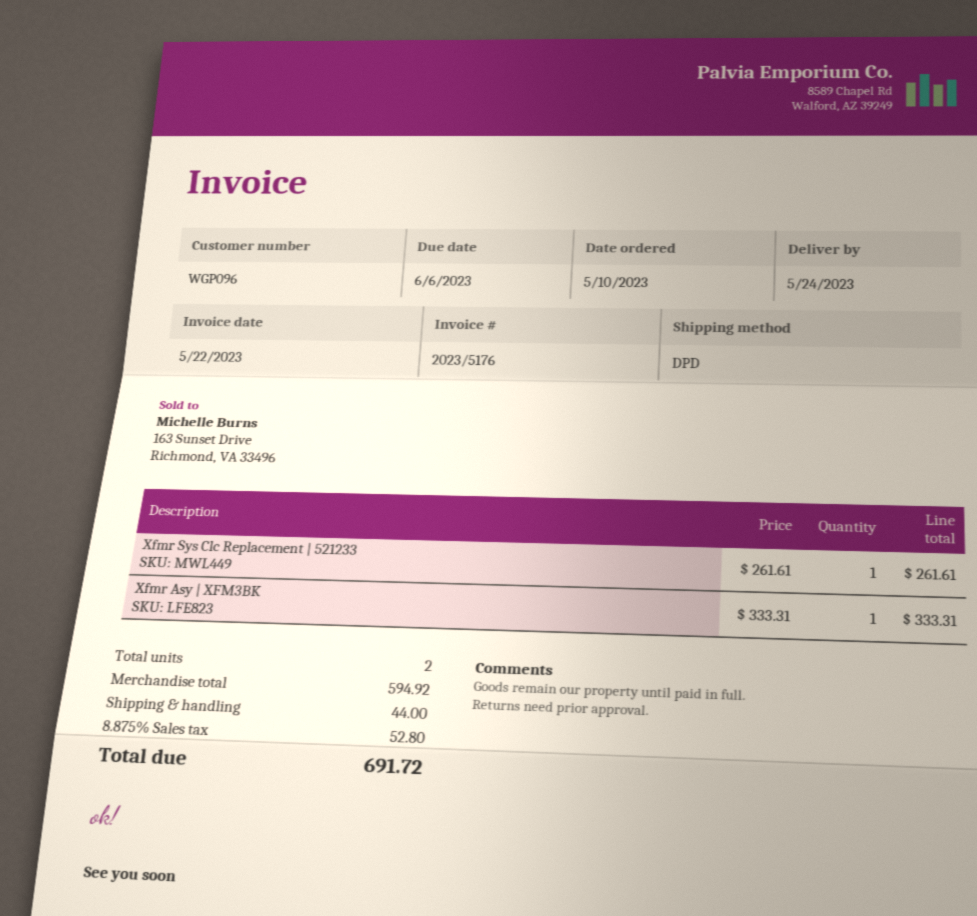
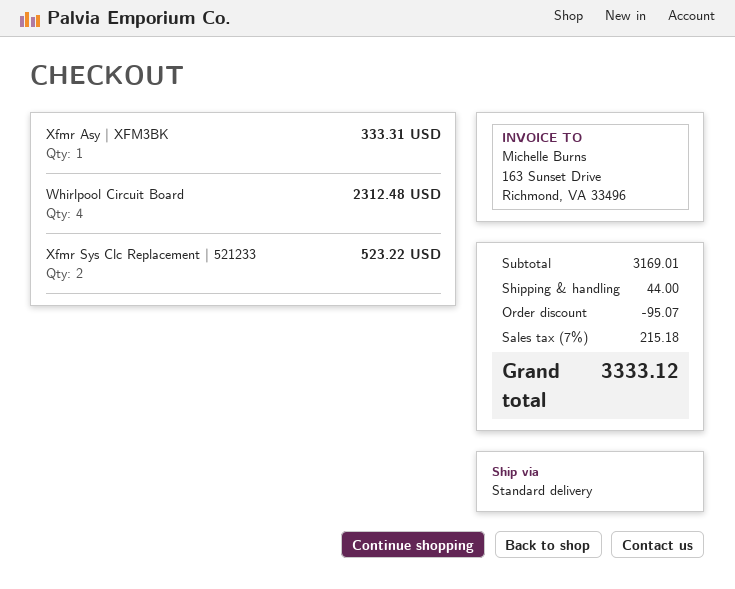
shipping method: DPD -> standard
Xfmr Sys Clc Replacement | 521233: 1 for 261.61 -> 2 for 523.22
Whirlpool Circuit Board: none -> 4 for 2312.48
subtotal: 594.92 -> 3169.01
discount: none -> 95.07
tax: 8.875% = 52.80 -> 7% = 215.18
total: 691.72 -> 3333.12

